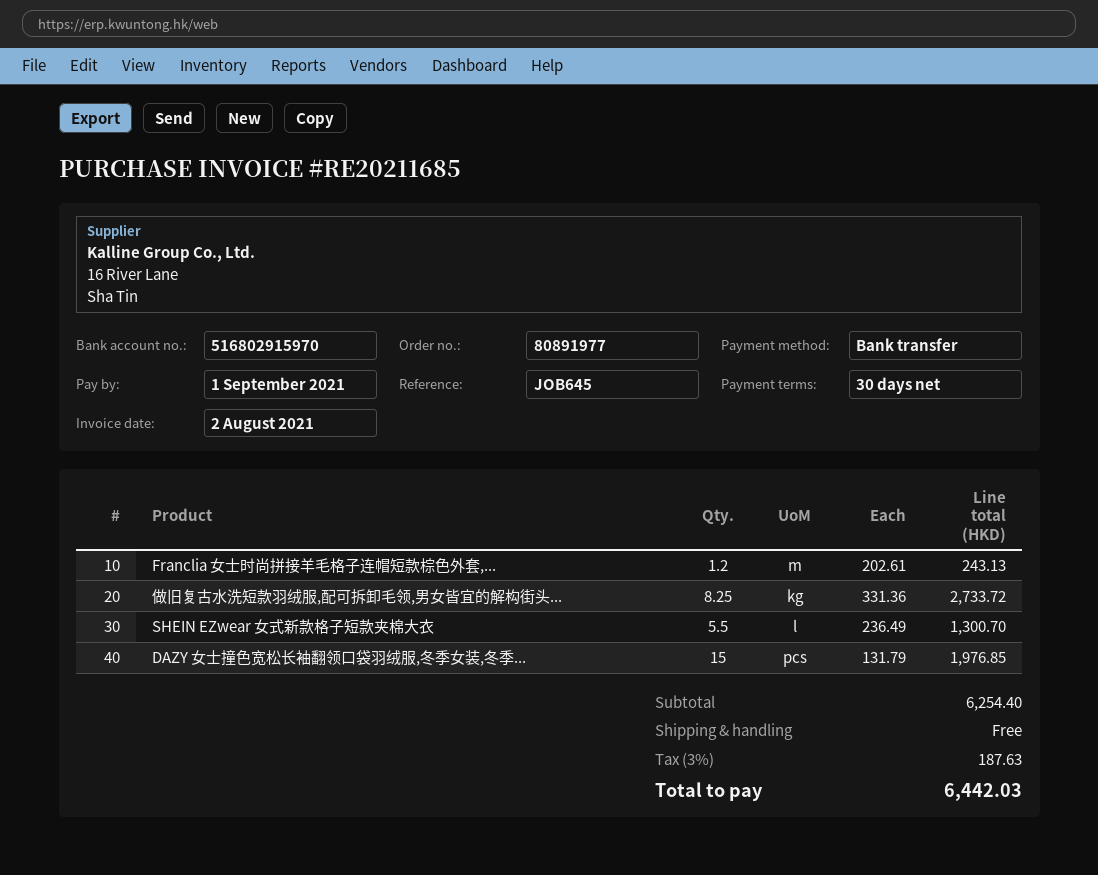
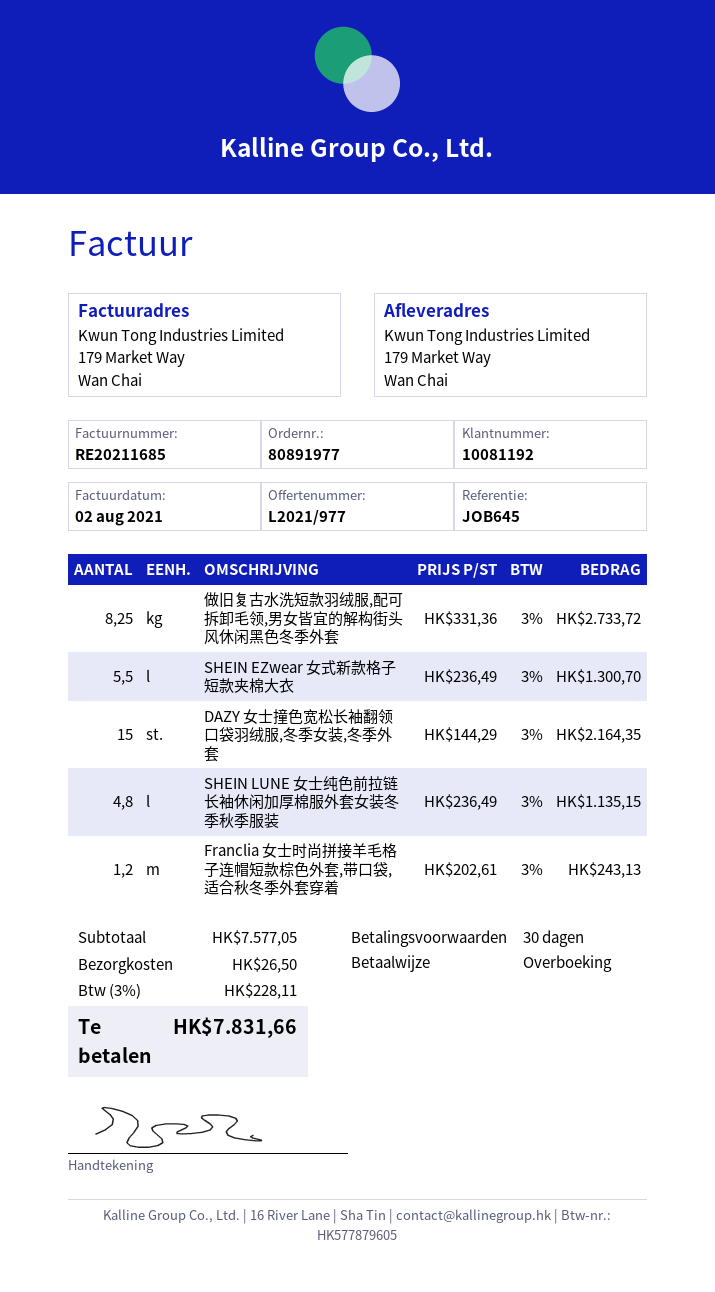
DAZY 女士撞色宽松长袖翻领口袋羽绒服,冬季女装,冬季...: 15 x 131.79 = 1976.85 -> 15 x 144.29 = 2164.35
SHEIN LUNE 女士纯色前拉链长袖休闲加厚棉服外套女装冬季秋季服装: none -> 4.8 x 236.49 = 1135.15
subtotal: 6254.40 -> 7577.05
shipping: 0.00 -> 26.50
tax: 3% = 187.63 -> 3% = 228.11
total: 6442.03 -> 7831.66

